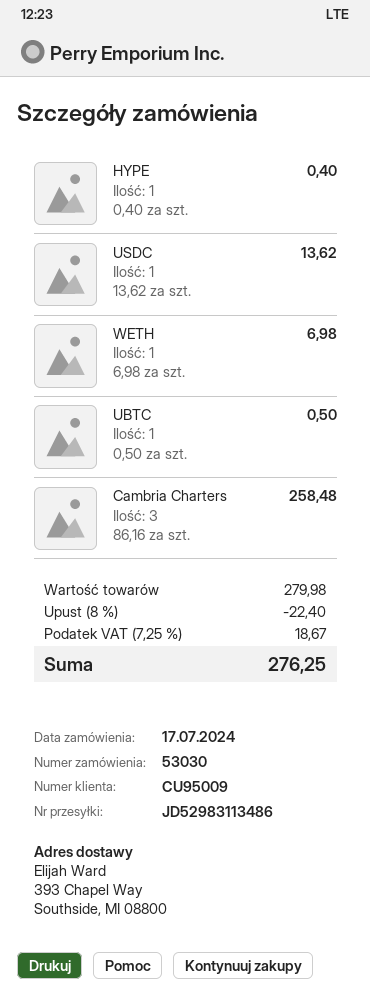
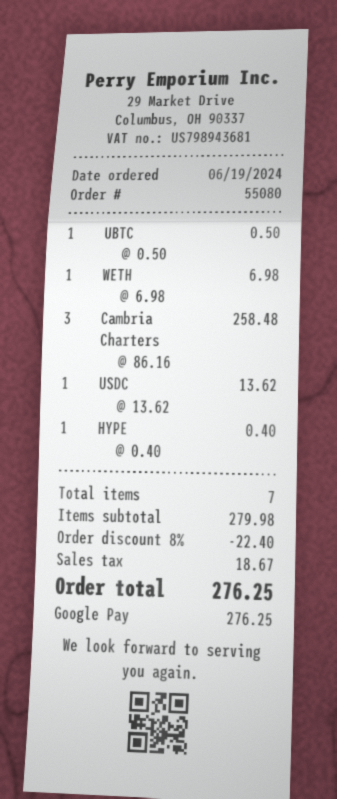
order number: 53030 -> 55080
order date: 2024-07-17 -> 2024-06-19

